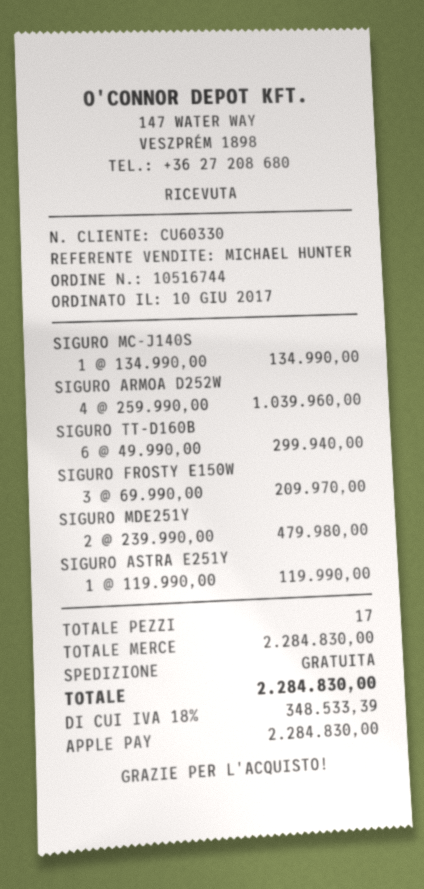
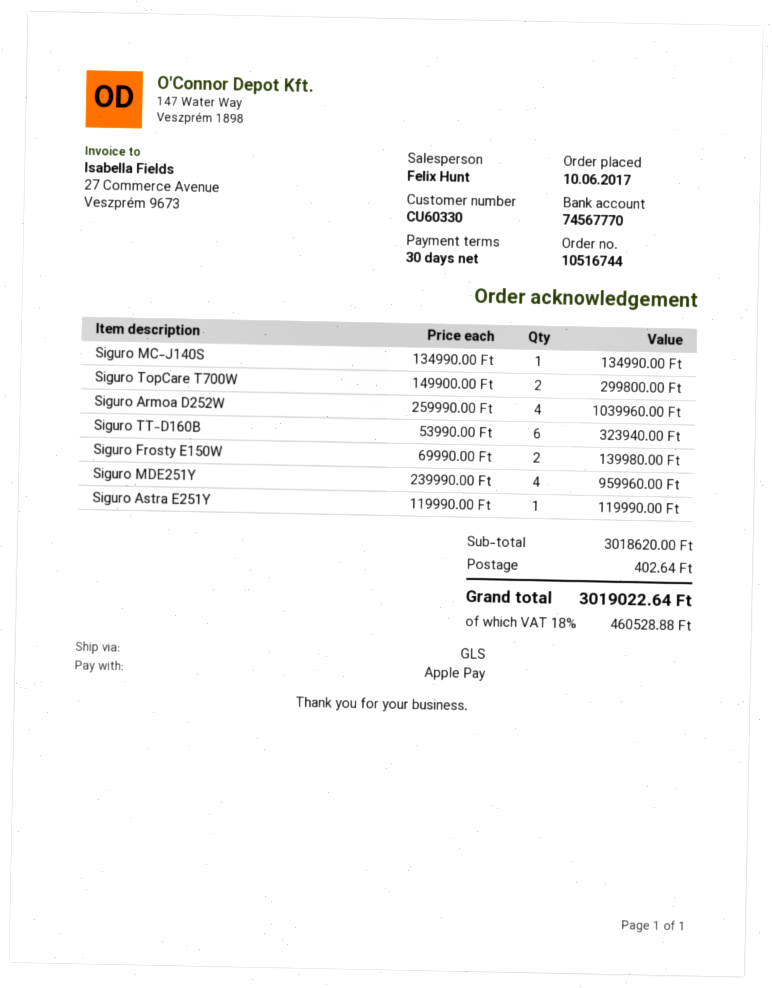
sales rep: MICHAEL HUNTER -> Felix Hunt
SIGURO TT-D160B: 6 x 49990.00 = 299940.00 -> 6 x 53990.00 = 323940.00
SIGURO FROSTY E150W: 3 x 69990.00 = 209970.00 -> 2 x 69990.00 = 139980.00
SIGURO MDE251Y: 2 x 239990.00 = 479980.00 -> 4 x 239990.00 = 959960.00
Siguro TopCare T700W: none -> 2 x 149900.00 = 299800.00
subtotal: 2284830.00 -> 3018620.00
shipping: 0.00 -> 402.64
tax: 18% = 348533.39 -> 18% = 460528.88
total: 2284830.00 -> 3019022.64

